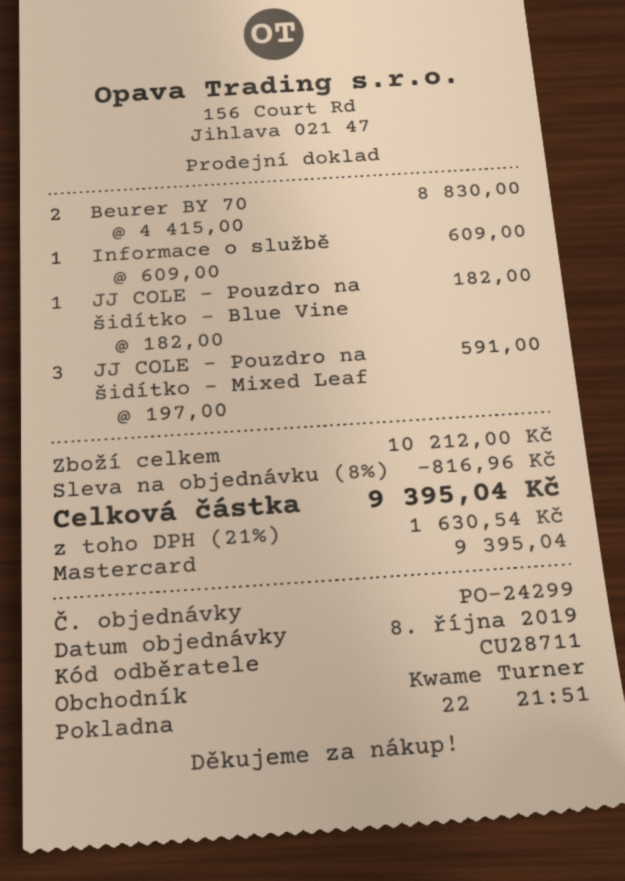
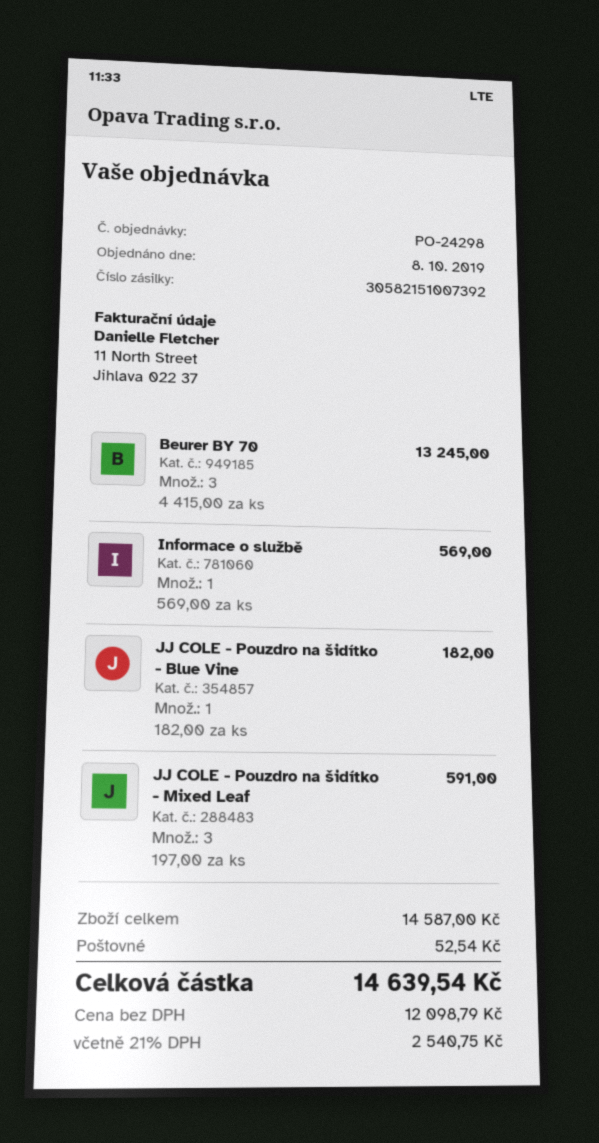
order number: PO-24299 -> PO-24298
Beurer BY 70: 2 x 4415.00 = 8830.00 -> 3 x 4415.00 = 13245.00
Informace o službě: 1 x 609.00 = 609.00 -> 1 x 569.00 = 569.00
subtotal: 10212.00 -> 14587.00
discount: 8% = 816.96 -> none
shipping: none -> 52.54
tax: 21% = 1630.54 -> 21% = 2540.75
total: 9395.04 -> 14639.54

